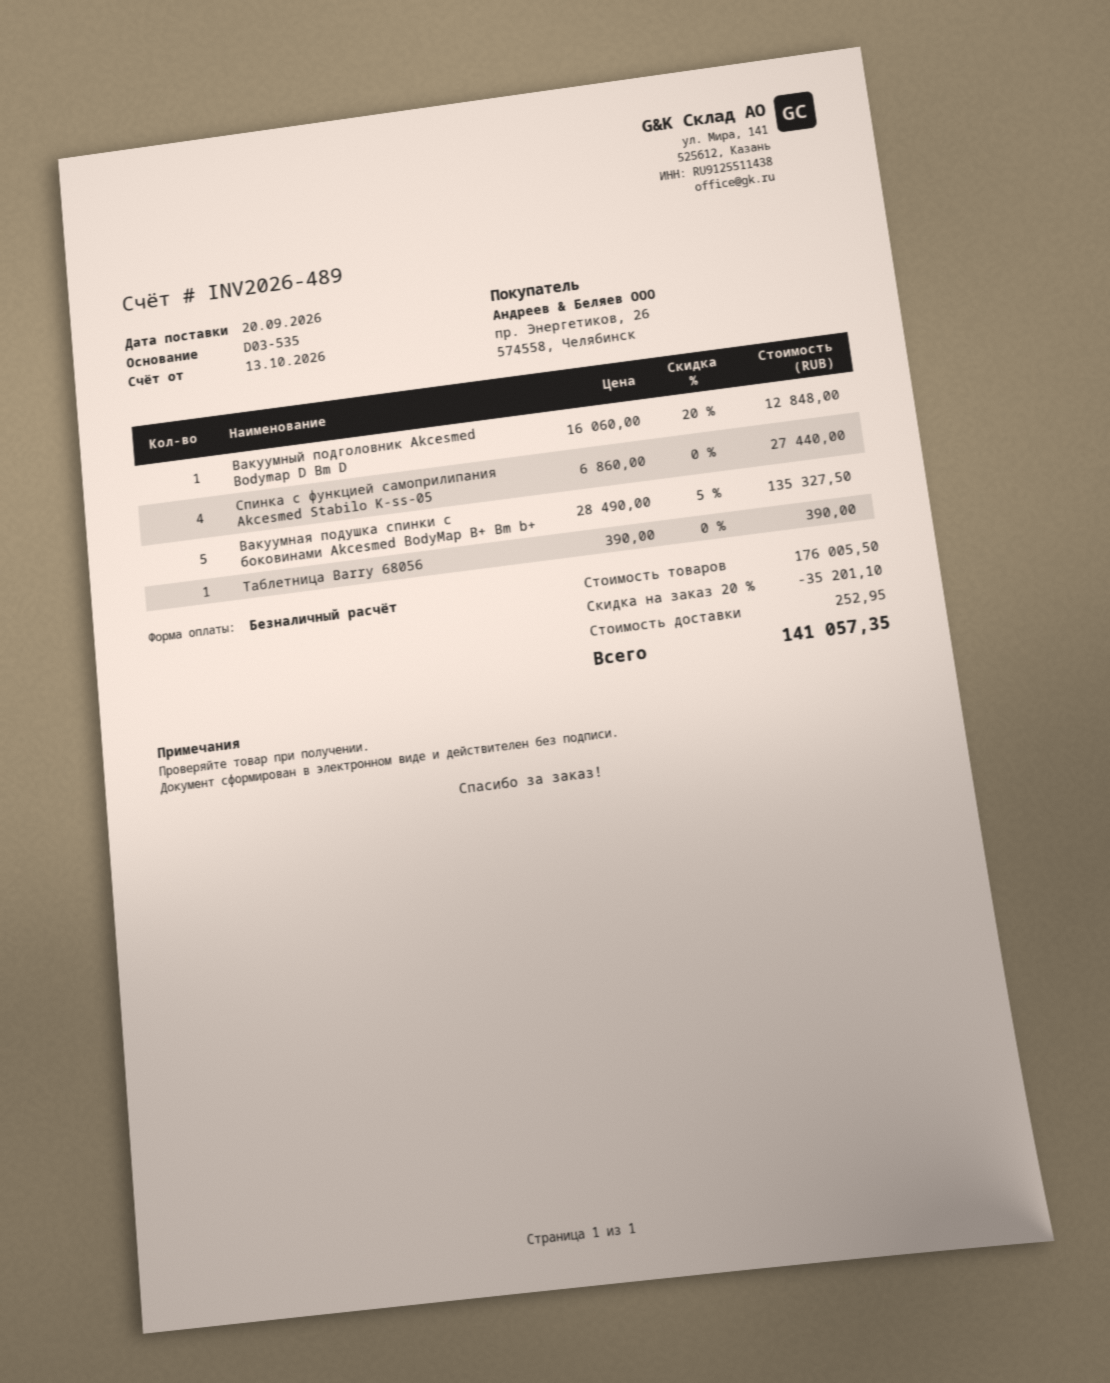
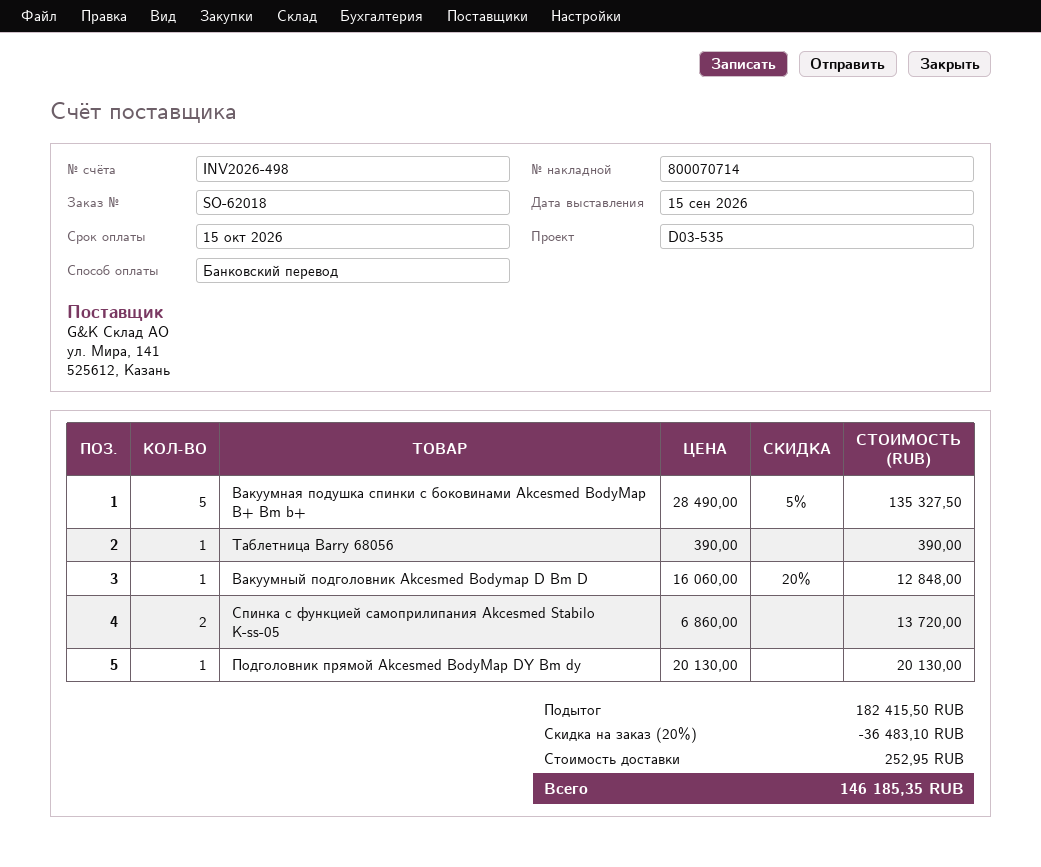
invoice number: INV2026-489 -> INV2026-498
invoice date: 2026-10-13 -> 2026-09-15
Спинка с функцией самоприлипания Akcesmed Stabilo K-ss-05: 4 x 6860.00 = 27440.00 -> 2 x 6860.00 = 13720.00
Подголовник прямой Akcesmed BodyMap DY Bm dy: none -> 1 x 20130.00 = 20130.00
subtotal: 176005.50 -> 182415.50
discount: 20% = 35201.10 -> 20% = 36483.10
total: 141057.35 -> 146185.35

